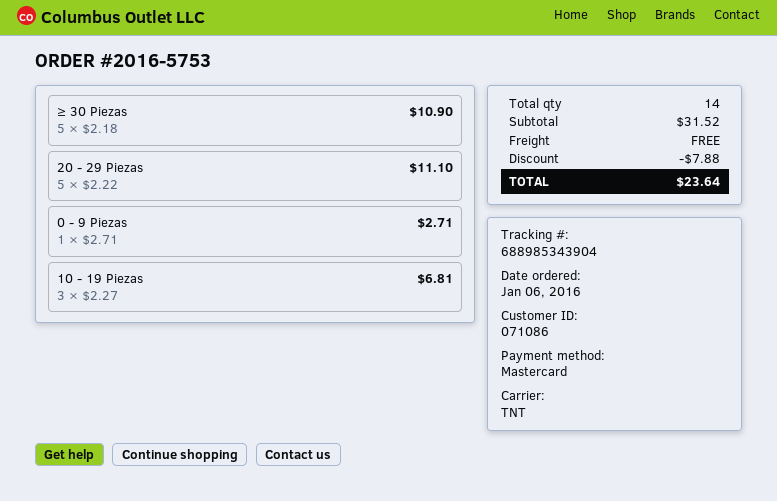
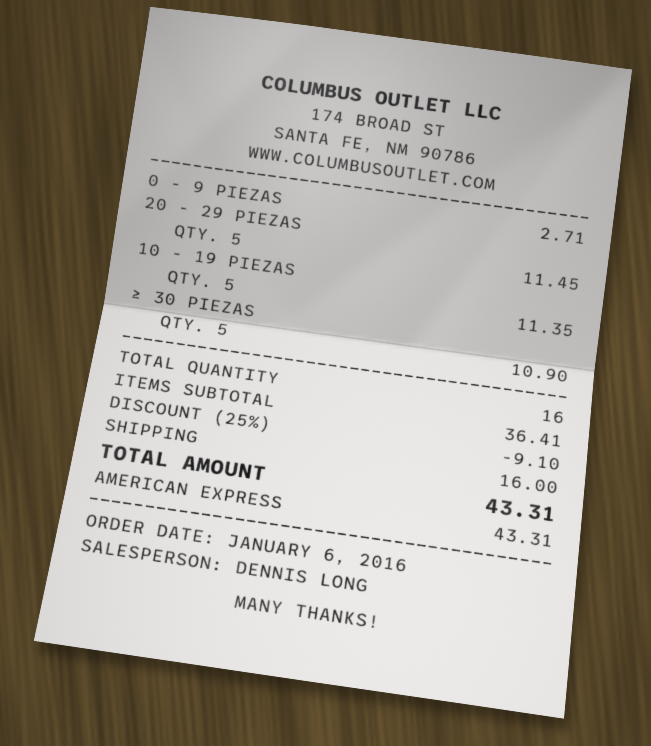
payment method: Mastercard -> American Express
20 - 29 Piezas: 5 for 11.10 -> 5 for 11.45
10 - 19 Piezas: 3 for 6.81 -> 5 for 11.35
total quantity: 14 -> 16
subtotal: 31.52 -> 36.41
discount: 7.88 -> 9.10
shipping: 0.00 -> 16.00
total: 23.64 -> 43.31

